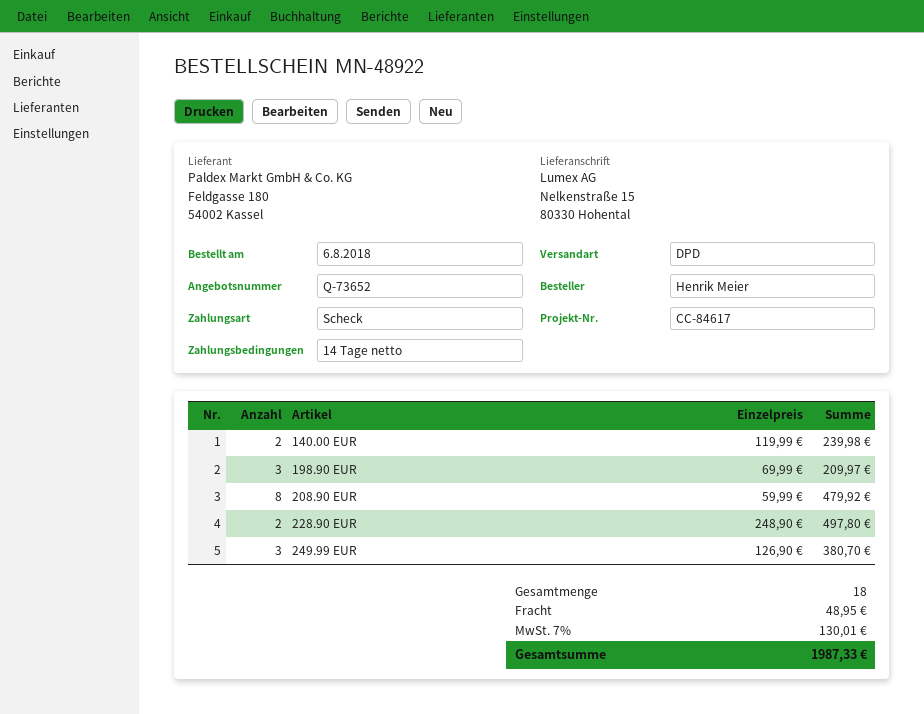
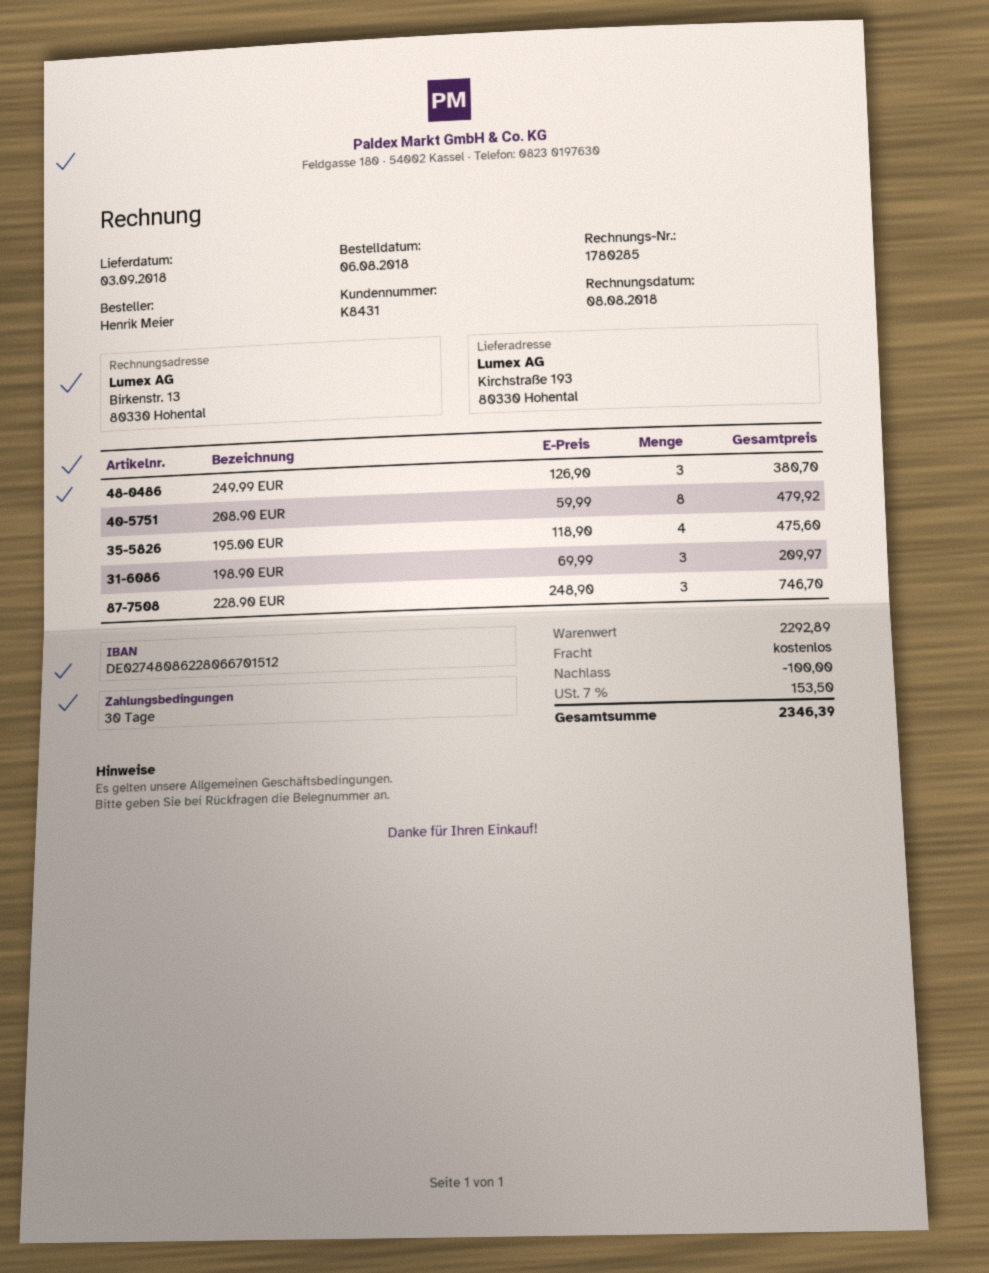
payment terms: 14 days -> 30 days
ship to: Nelkenstraße 15, 80330 Hohental -> Kirchstraße 193, 80330 Hohental
140.00 EUR: 2 x 119.99 = 239.98 -> none
228.90 EUR: 2 x 248.90 = 497.80 -> 3 x 248.90 = 746.70
195.00 EUR: none -> 4 x 118.90 = 475.60
discount: none -> 100.00
shipping: 48.95 -> 0.00
tax: 7% = 130.01 -> 7% = 153.50
total: 1987.33 -> 2346.39

